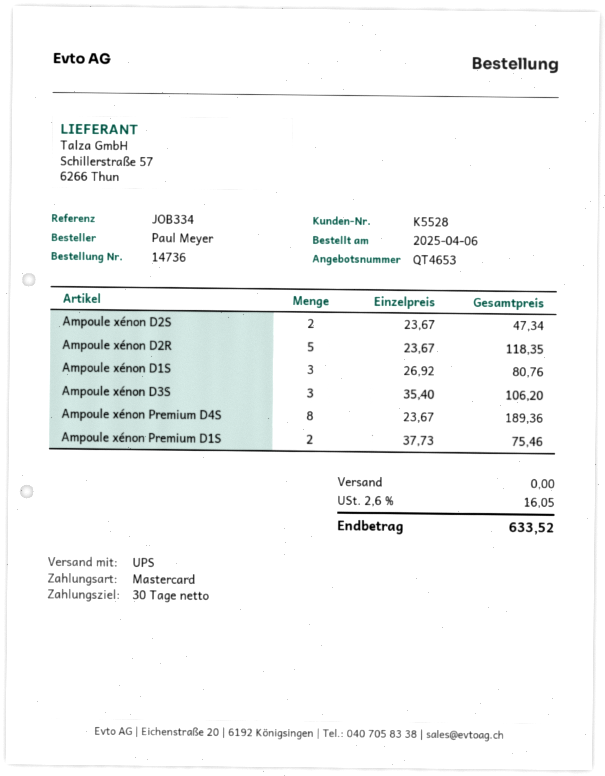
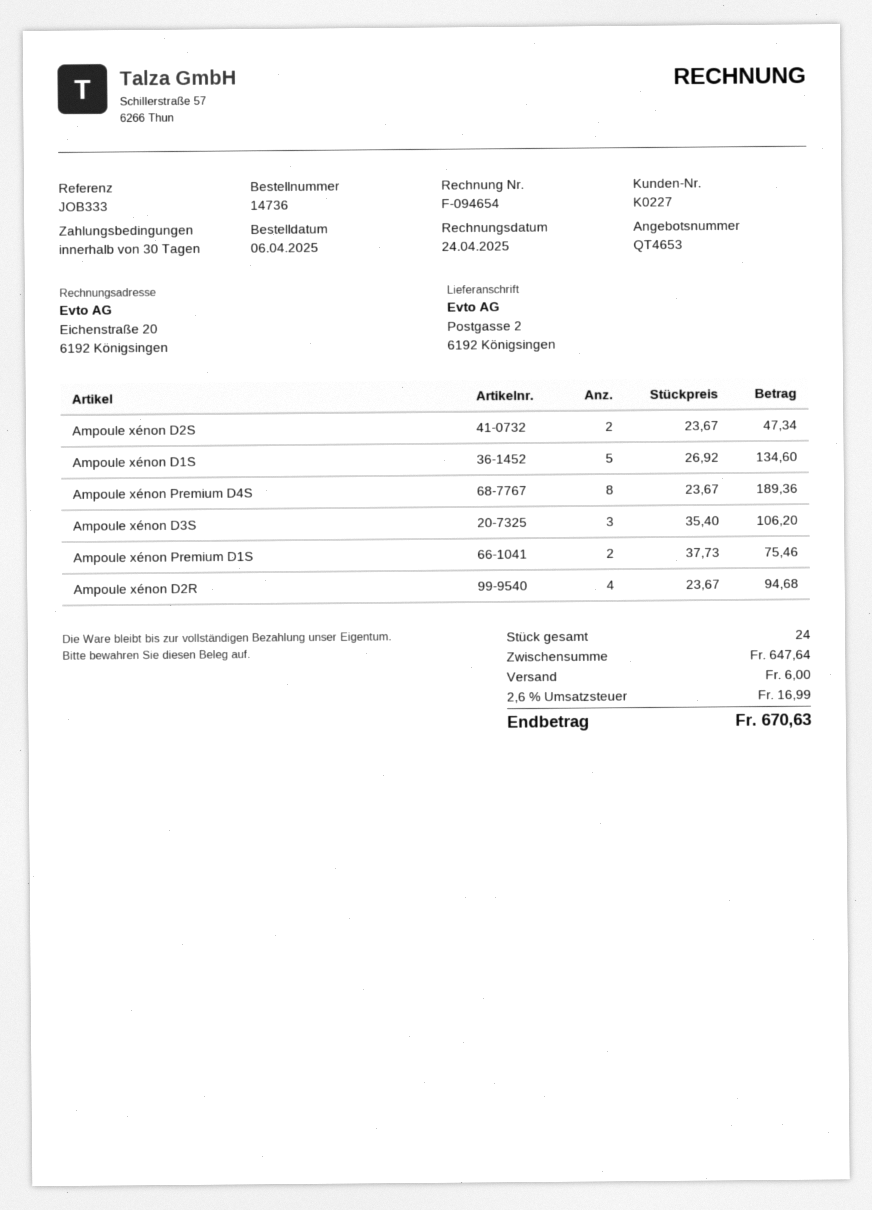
customer number: K5528 -> K0227
reference: JOB334 -> JOB333
Ampoule xénon D2R: 5 x 23.67 = 118.35 -> 4 x 23.67 = 94.68
Ampoule xénon D1S: 3 x 26.92 = 80.76 -> 5 x 26.92 = 134.60
shipping: 0.00 -> 6.00
tax: 2.6% = 16.05 -> 2.6% = 16.99
total: 633.52 -> 670.63

